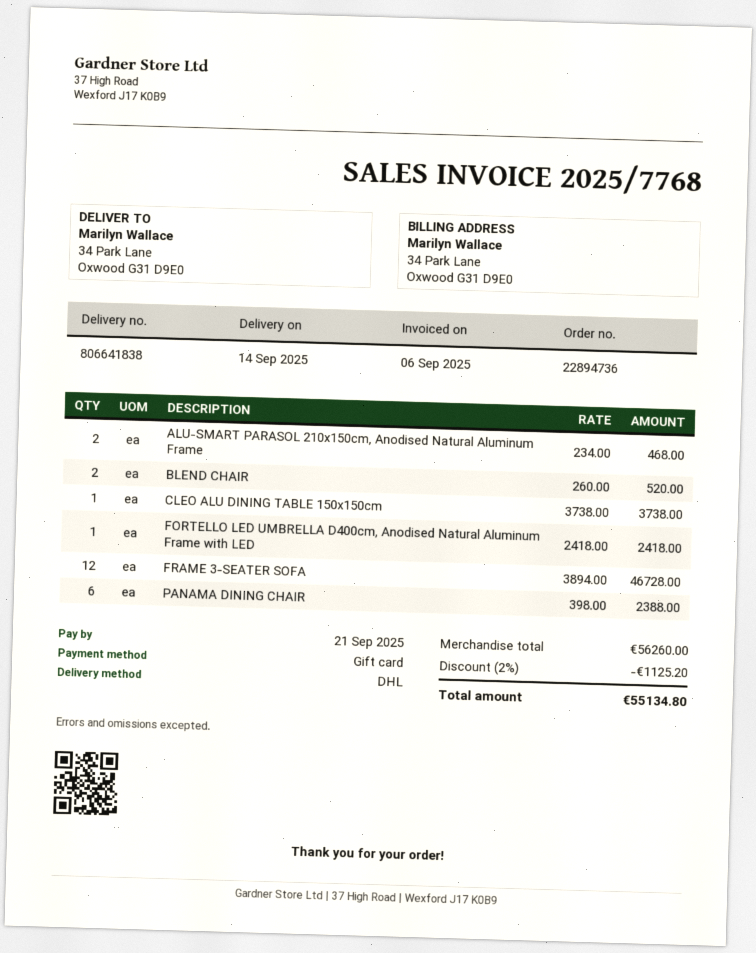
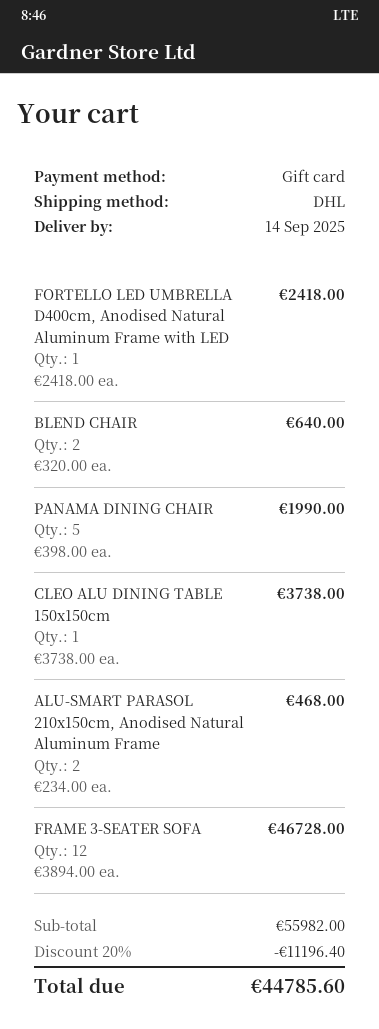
BLEND CHAIR: 2 x 260.00 = 520.00 -> 2 x 320.00 = 640.00
PANAMA DINING CHAIR: 6 x 398.00 = 2388.00 -> 5 x 398.00 = 1990.00
subtotal: 56260.00 -> 55982.00
discount: 2% = 1125.20 -> 20% = 11196.40
total: 55134.80 -> 44785.60

